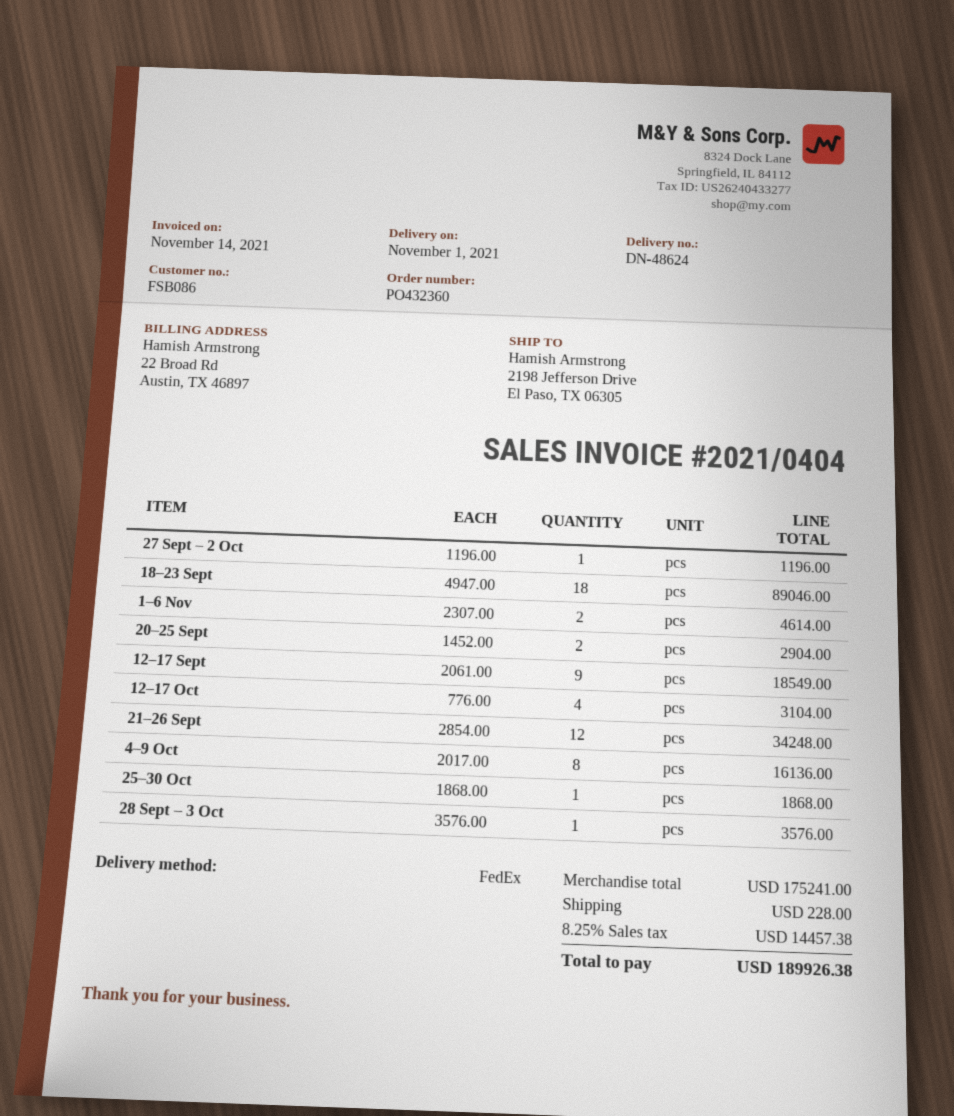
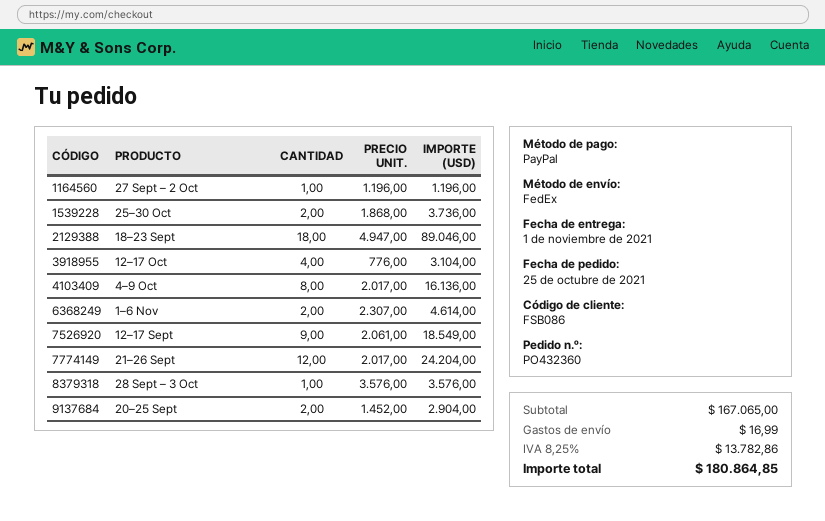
21–26 Sept: 12 x 2854.00 = 34248.00 -> 12 x 2017.00 = 24204.00
25–30 Oct: 1 x 1868.00 = 1868.00 -> 2 x 1868.00 = 3736.00
subtotal: 175241.00 -> 167065.00
shipping: 228.00 -> 16.99
tax: 8.25% = 14457.38 -> 8.25% = 13782.86
total: 189926.38 -> 180864.85

